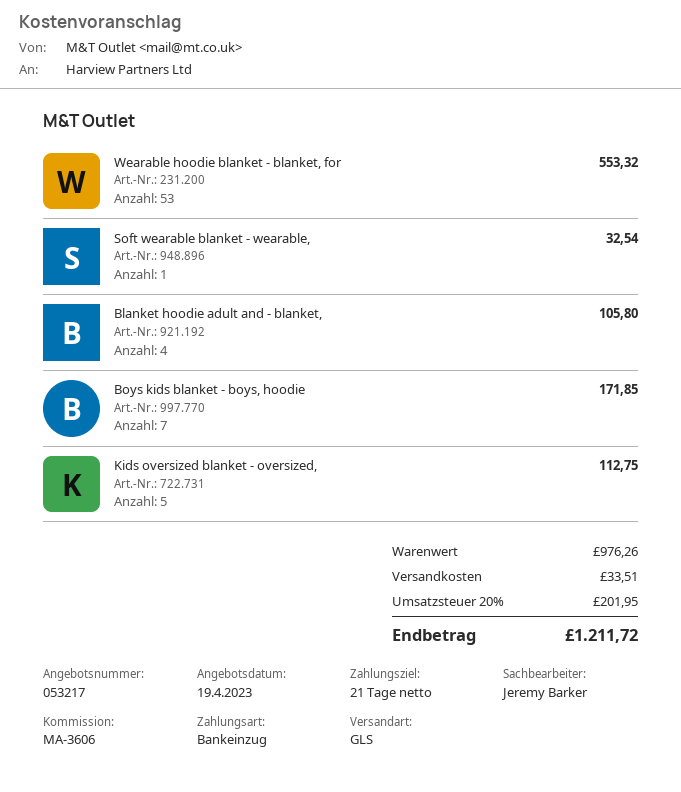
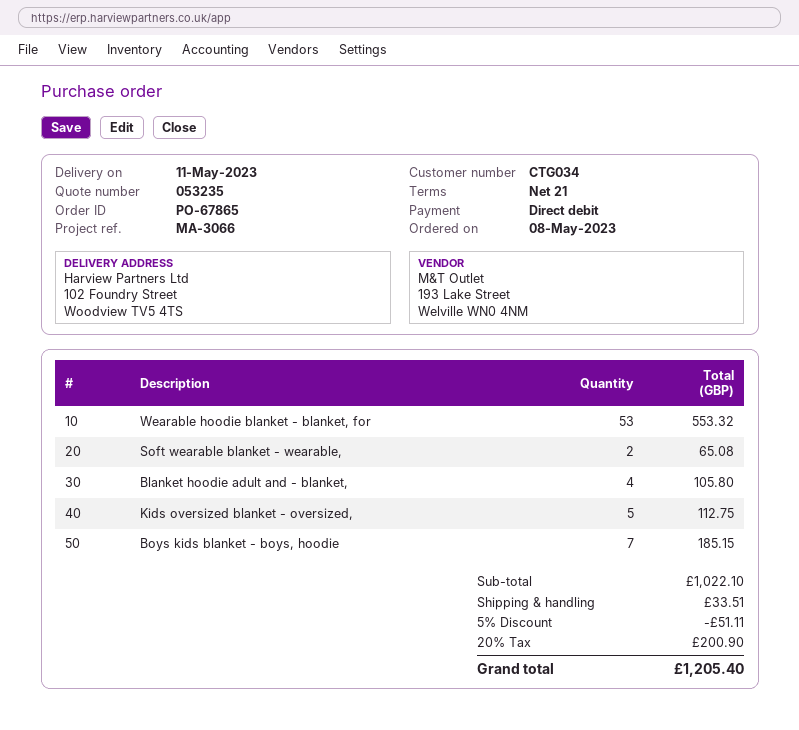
quote number: 053217 -> 053235
reference: MA-3606 -> MA-3066
Soft wearable blanket - wearable,: 1 for 32.54 -> 2 for 65.08
Boys kids blanket - boys, hoodie: 7 for 171.85 -> 7 for 185.15
subtotal: 976.26 -> 1022.10
discount: none -> 5% = 51.11
tax: 20% = 201.95 -> 20% = 200.90
total: 1211.72 -> 1205.40

